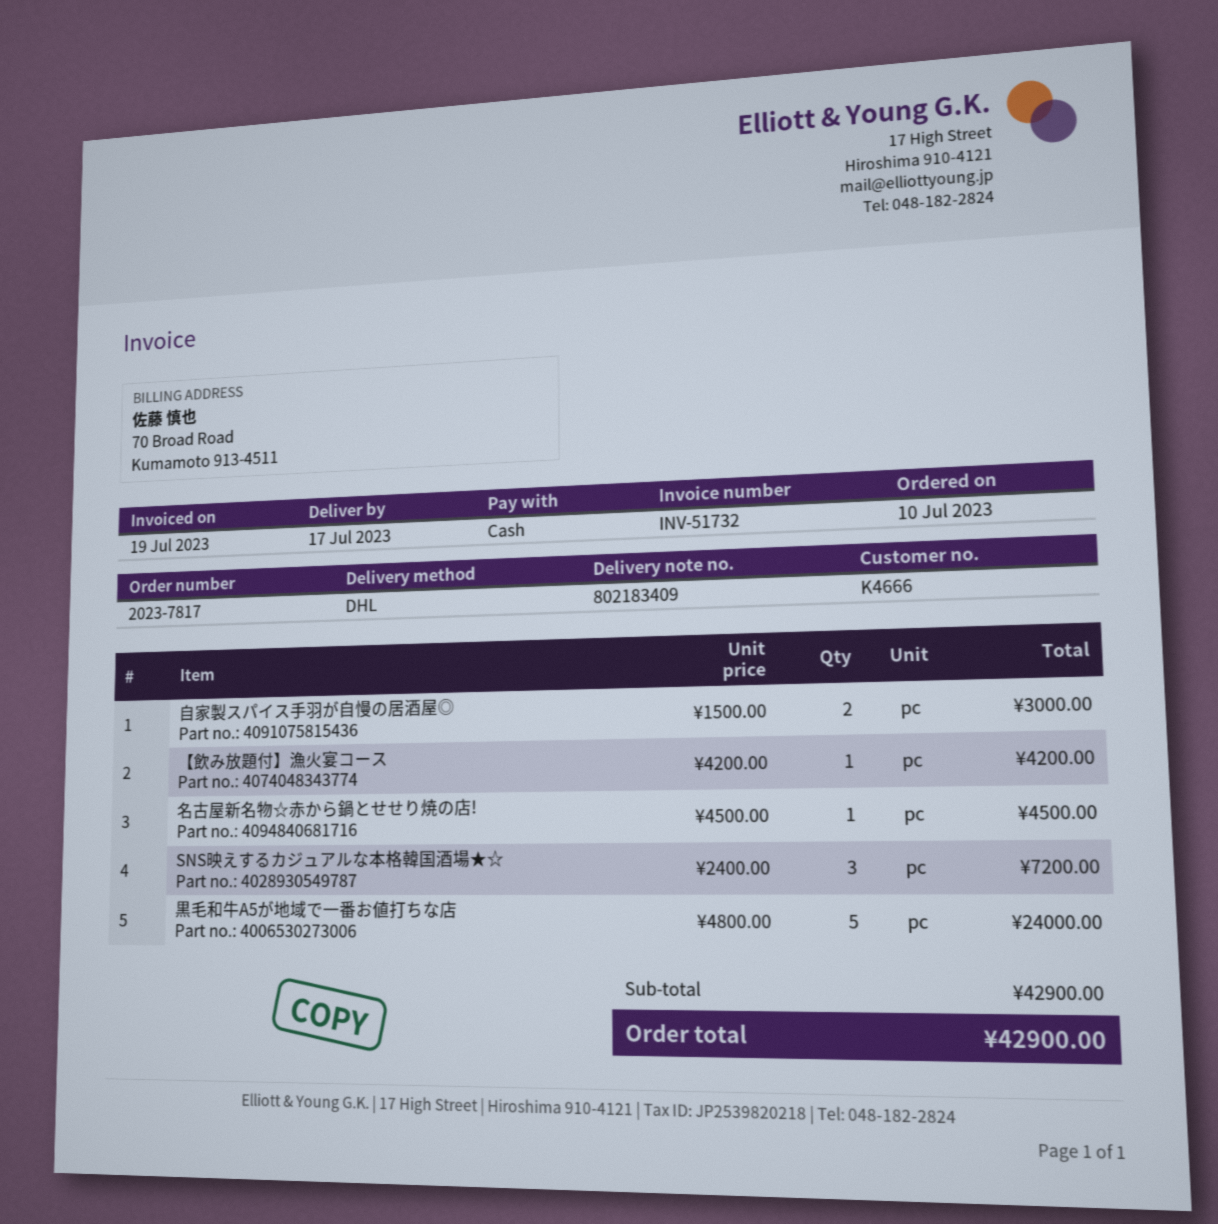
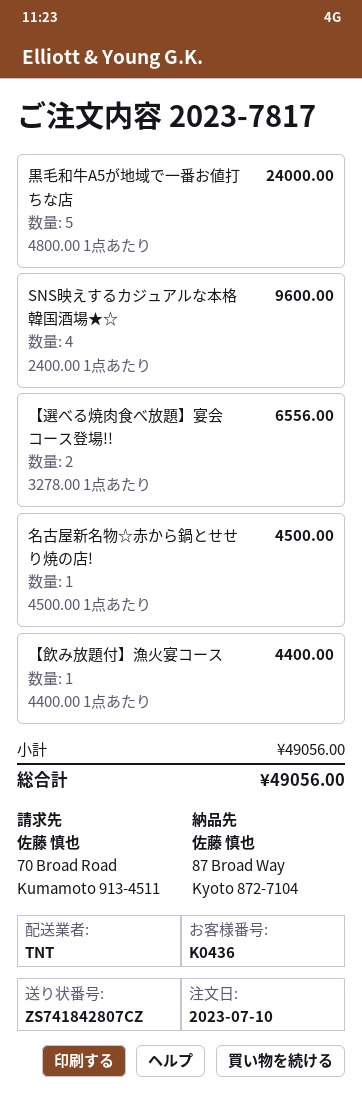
customer number: K4666 -> K0436
shipping method: DHL -> TNT
自家製スパイス手羽が自慢の居酒屋◎: 2 x 1500.00 = 3000.00 -> none
【飲み放題付】漁火宴コース: 1 x 4200.00 = 4200.00 -> 1 x 4400.00 = 4400.00
SNS映えするカジュアルな本格韓国酒場★☆: 3 x 2400.00 = 7200.00 -> 4 x 2400.00 = 9600.00
【選べる焼肉食べ放題】宴会コース登場!!: none -> 2 x 3278.00 = 6556.00
subtotal: 42900.00 -> 49056.00
total: 42900.00 -> 49056.00

